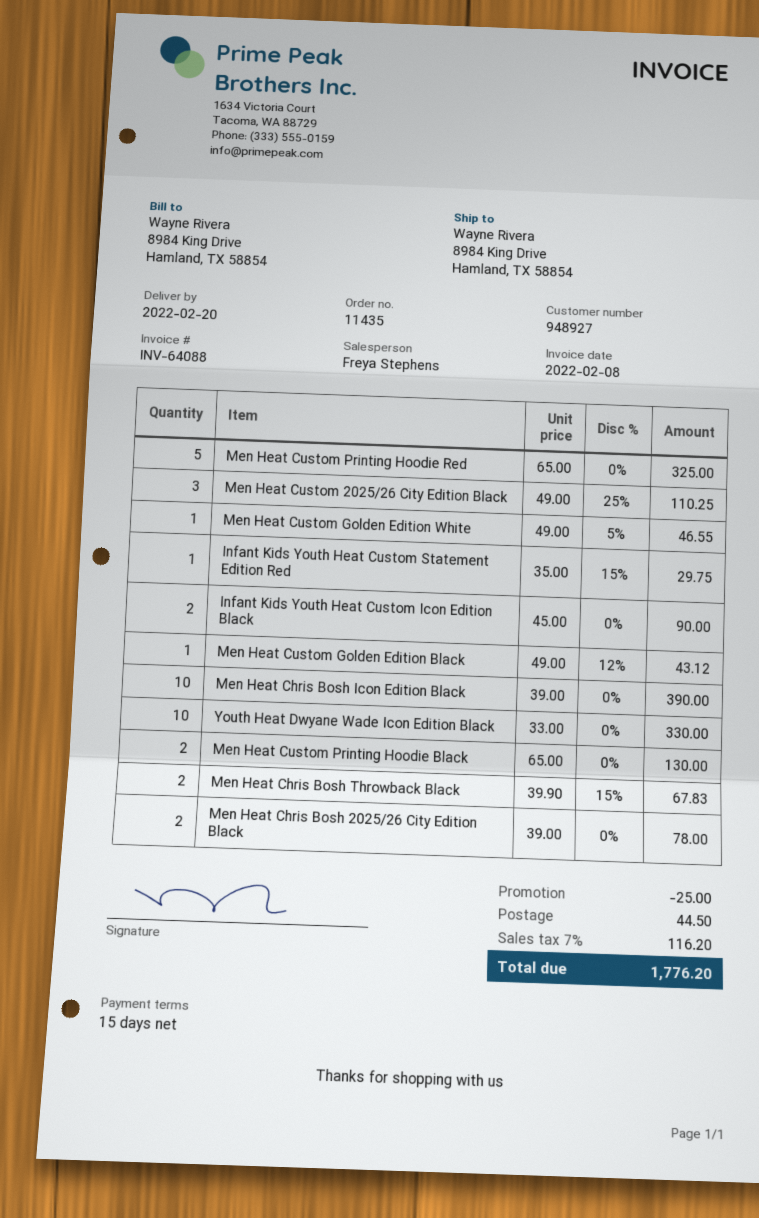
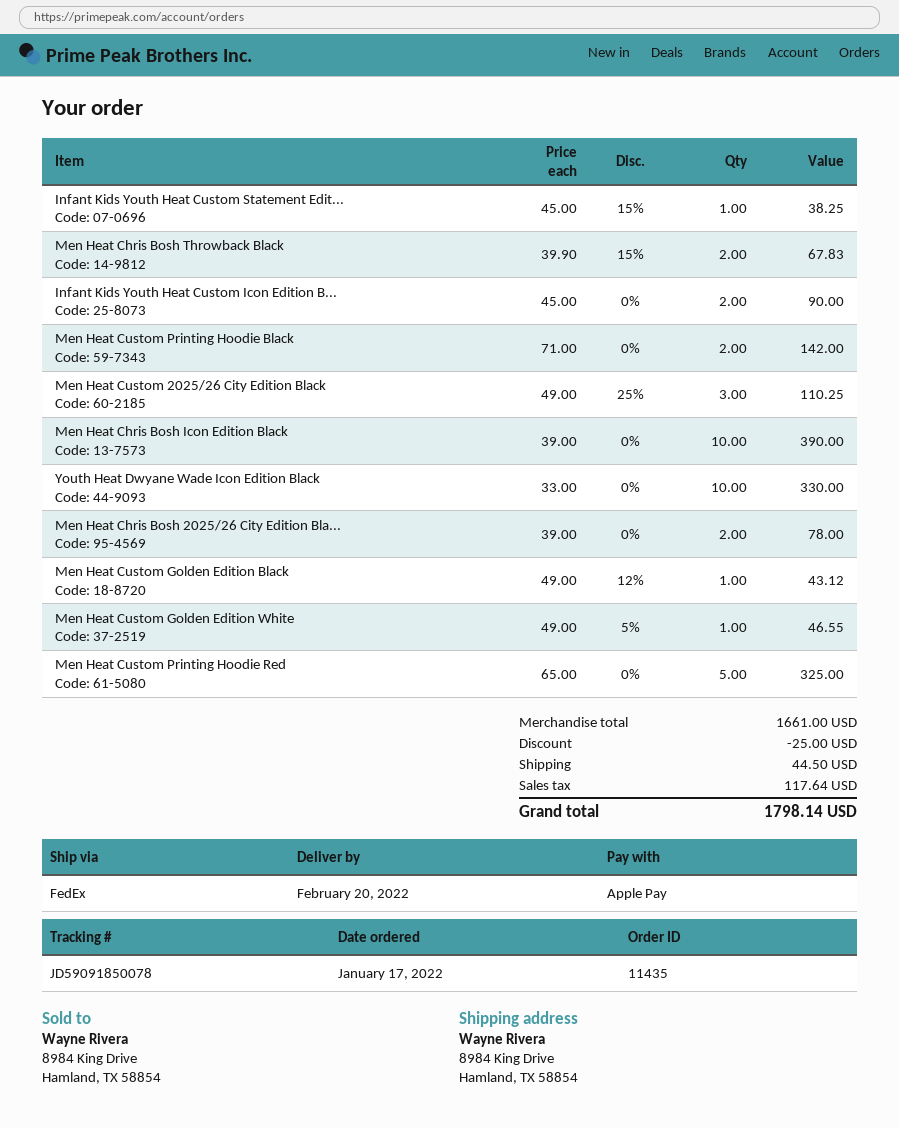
Infant Kids Youth Heat Custom Statement Edition Red: 1 x 35.00 - 15% = 29.75 -> 1 x 45.00 - 15% = 38.25
Men Heat Custom Printing Hoodie Black: 2 x 65.00 = 130.00 -> 2 x 71.00 = 142.00
tax: 116.20 -> 117.64
total: 1776.20 -> 1798.14

